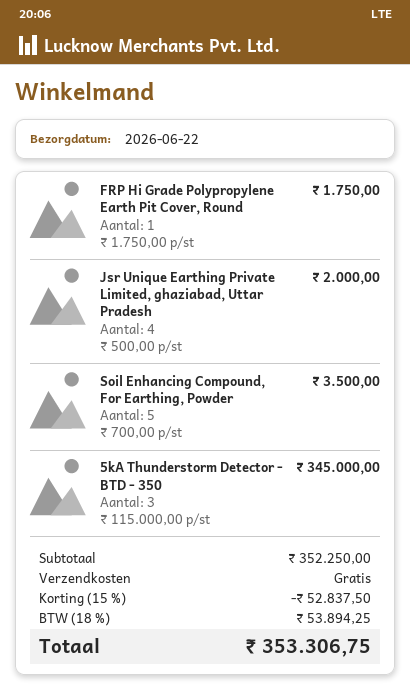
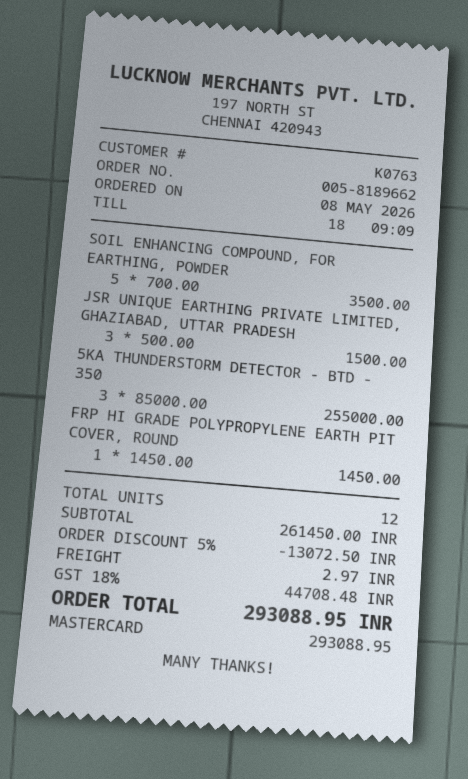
FRP Hi Grade Polypropylene Earth Pit Cover, Round: 1 x 1750.00 = 1750.00 -> 1 x 1450.00 = 1450.00
Jsr Unique Earthing Private Limited, ghaziabad, Uttar Pradesh: 4 x 500.00 = 2000.00 -> 3 x 500.00 = 1500.00
5kA Thunderstorm Detector - BTD - 350: 3 x 115000.00 = 345000.00 -> 3 x 85000.00 = 255000.00
subtotal: 352250.00 -> 261450.00
discount: 15% = 52837.50 -> 5% = 13072.50
shipping: 0.00 -> 2.97
tax: 18% = 53894.25 -> 18% = 44708.48
total: 353306.75 -> 293088.95

